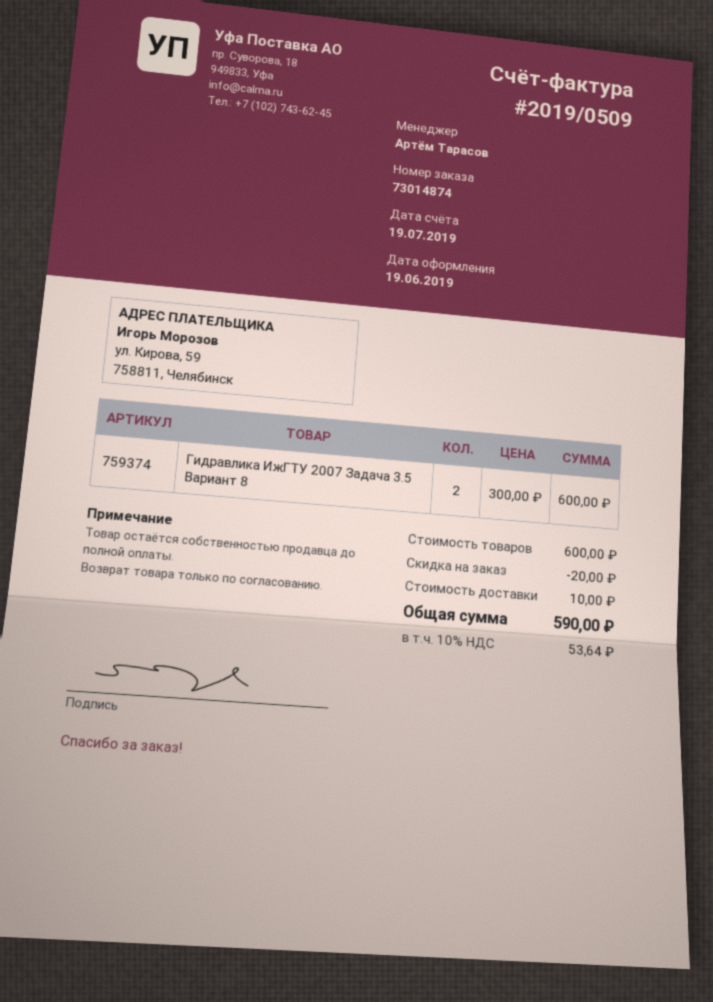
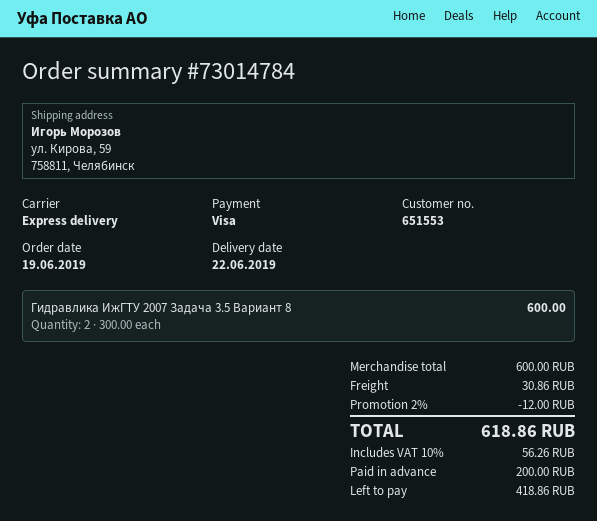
order number: 73014874 -> 73014784
discount: 20.00 -> 12.00
shipping: 10.00 -> 30.86
tax: 10% = 53.64 -> 10% = 56.26
total: 590.00 -> 618.86

